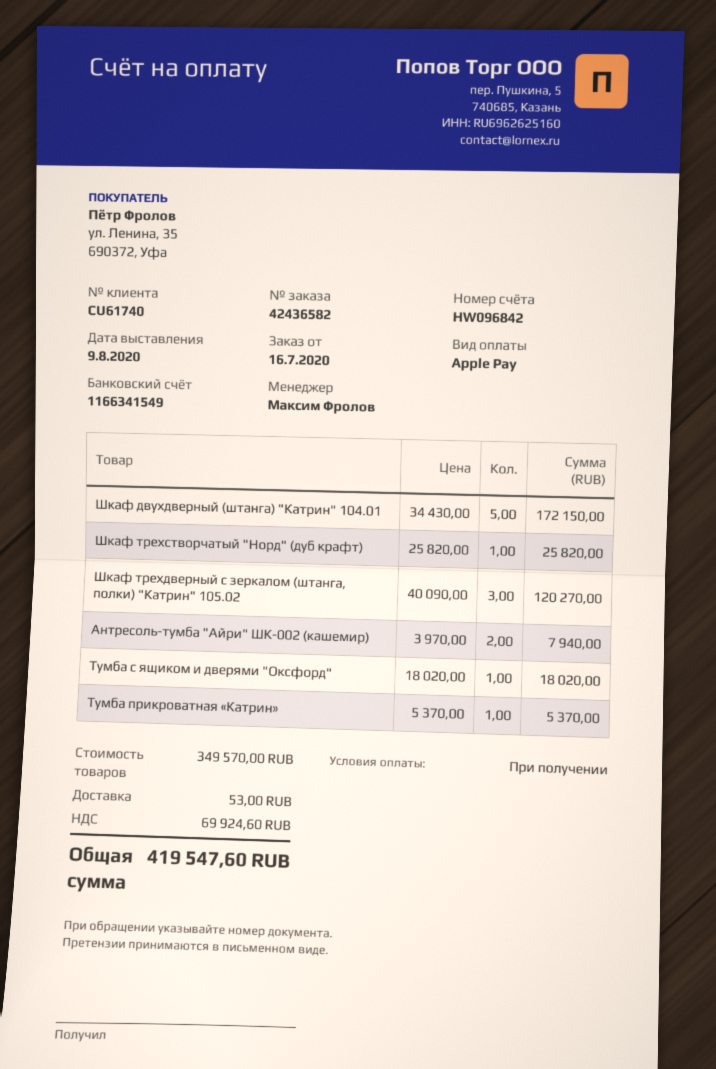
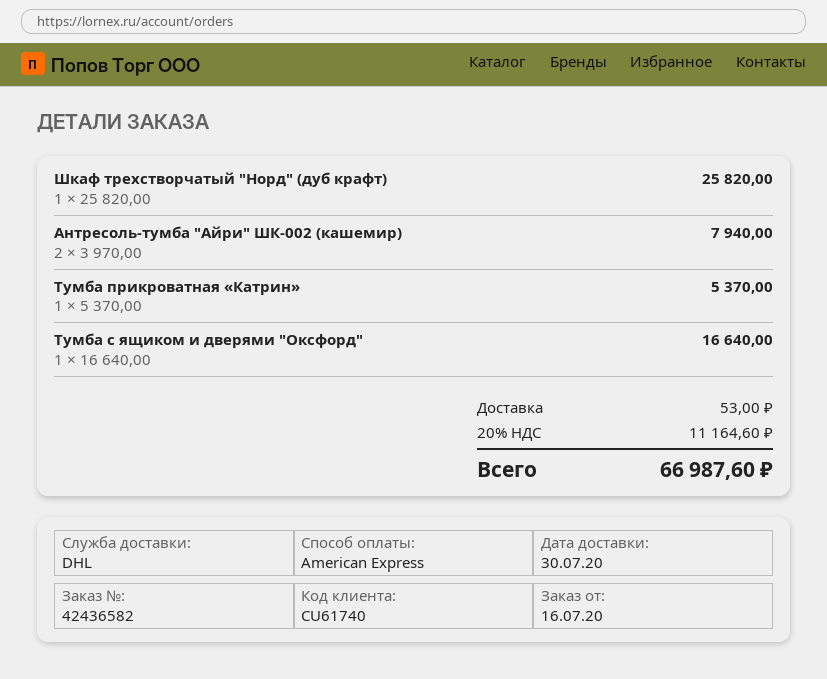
payment method: Apple Pay -> American Express
Шкаф двухдверный (штанга) "Катрин" 104.01: 5 x 34430.00 = 172150.00 -> none
Шкаф трехдверный с зеркалом (штанга, полки) "Катрин" 105.02: 3 x 40090.00 = 120270.00 -> none
Тумба с ящиком и дверями "Оксфорд": 1 x 18020.00 = 18020.00 -> 1 x 16640.00 = 16640.00
tax: 69924.60 -> 11164.60
total: 419547.60 -> 66987.60

